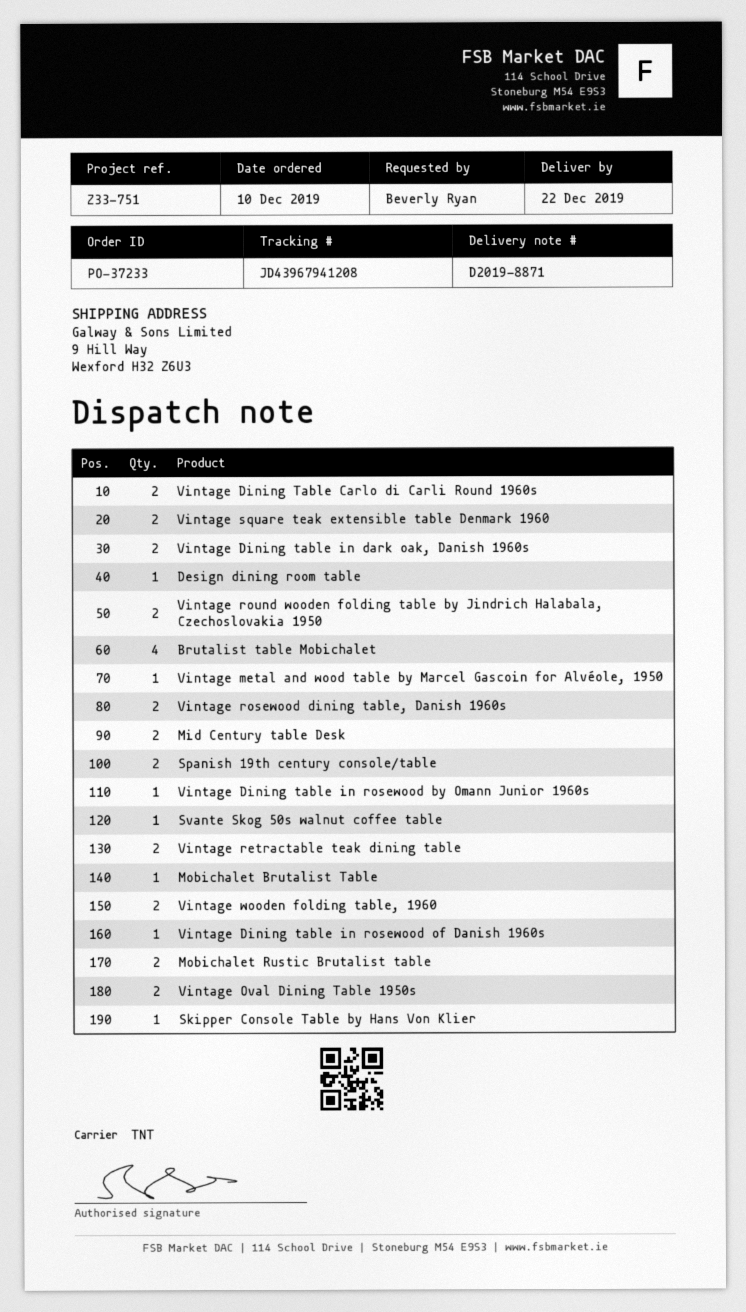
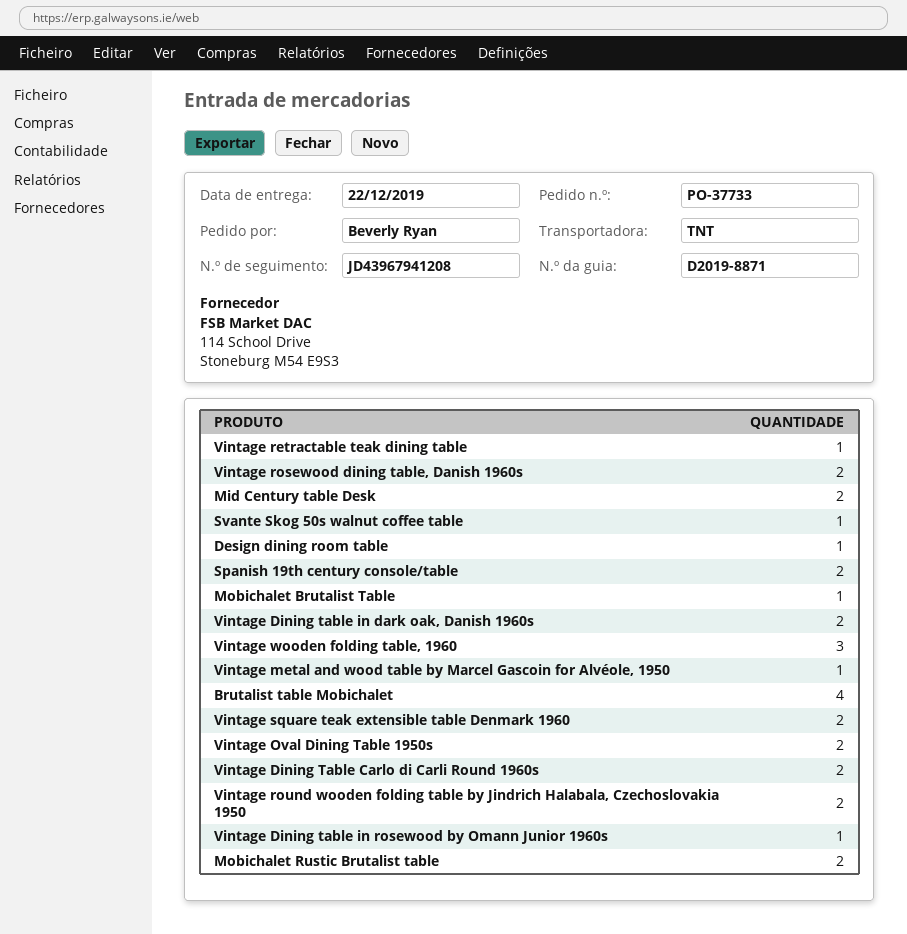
order number: PO-37233 -> PO-37733
Vintage retractable teak dining table: 2 -> 1
Vintage wooden folding table, 1960: 2 -> 3
Vintage Dining table in rosewood of Danish 1960s: 1 -> none
Skipper Console Table by Hans Von Klier: 1 -> none

